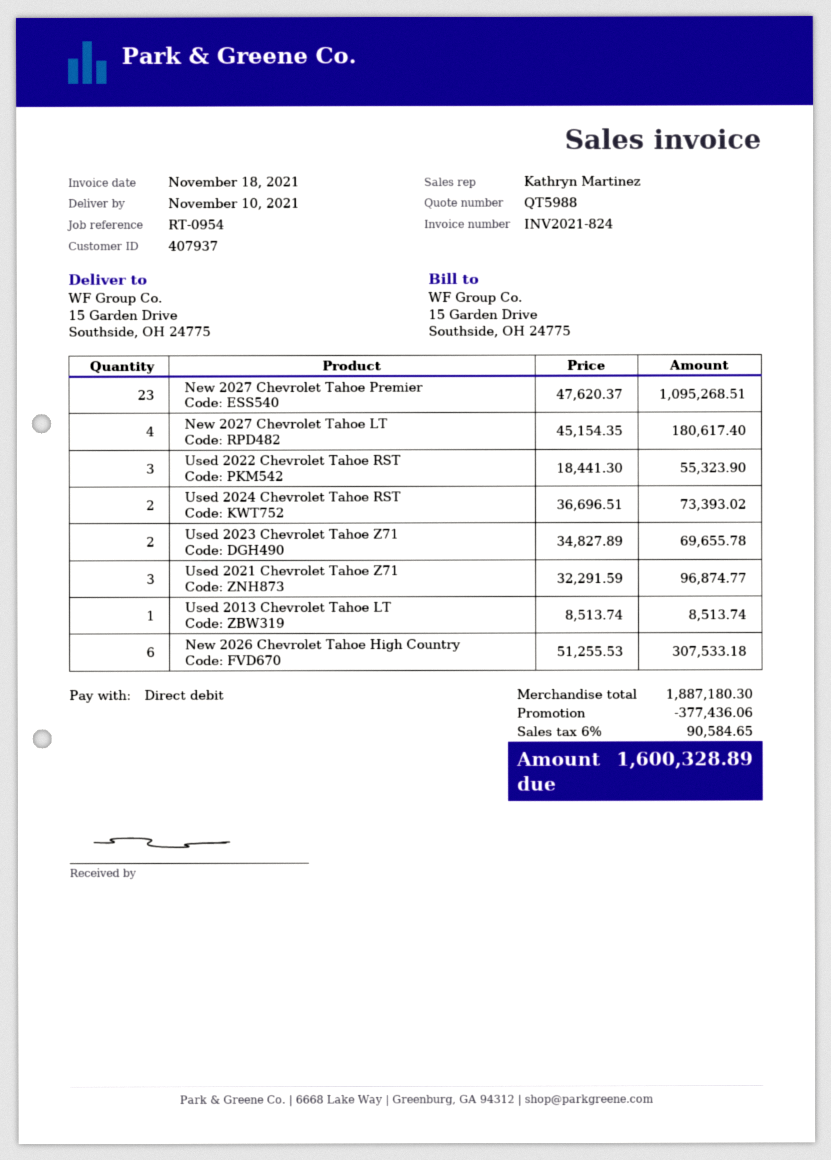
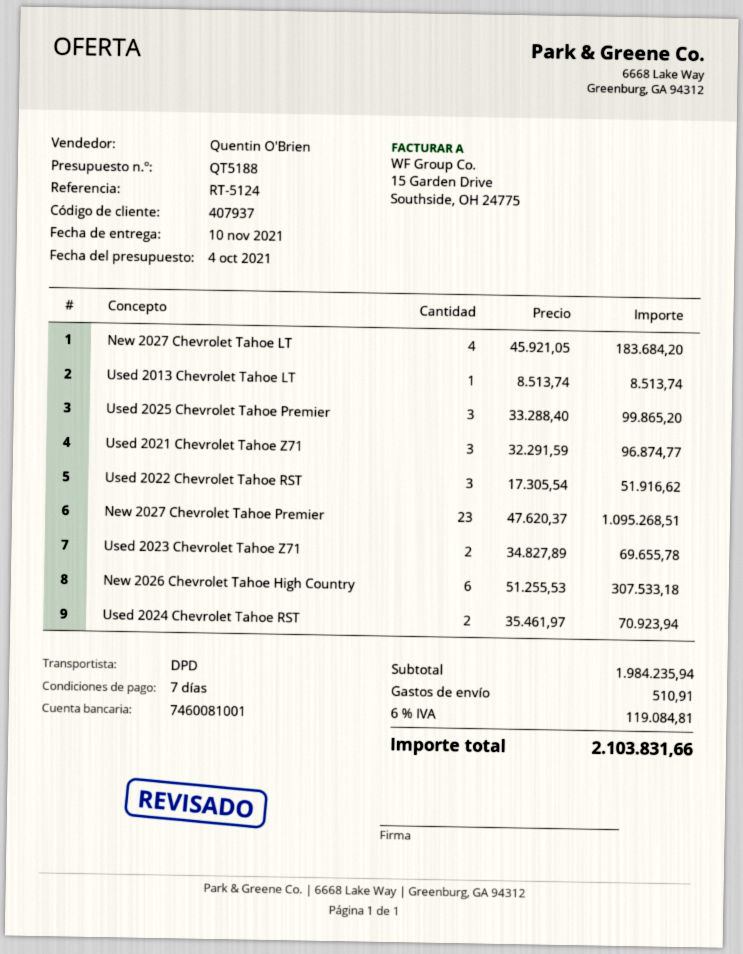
quote number: QT5988 -> QT5188
reference: RT-0954 -> RT-5124
sales rep: Kathryn Martinez -> Quentin O'Brien
New 2027 Chevrolet Tahoe LT: 4 x 45154.35 = 180617.40 -> 4 x 45921.05 = 183684.20
Used 2022 Chevrolet Tahoe RST: 3 x 18441.30 = 55323.90 -> 3 x 17305.54 = 51916.62
Used 2024 Chevrolet Tahoe RST: 2 x 36696.51 = 73393.02 -> 2 x 35461.97 = 70923.94
Used 2025 Chevrolet Tahoe Premier: none -> 3 x 33288.40 = 99865.20
subtotal: 1887180.30 -> 1984235.94
discount: 377436.06 -> none
shipping: none -> 510.91
tax: 6% = 90584.65 -> 6% = 119084.81
total: 1600328.89 -> 2103831.66

